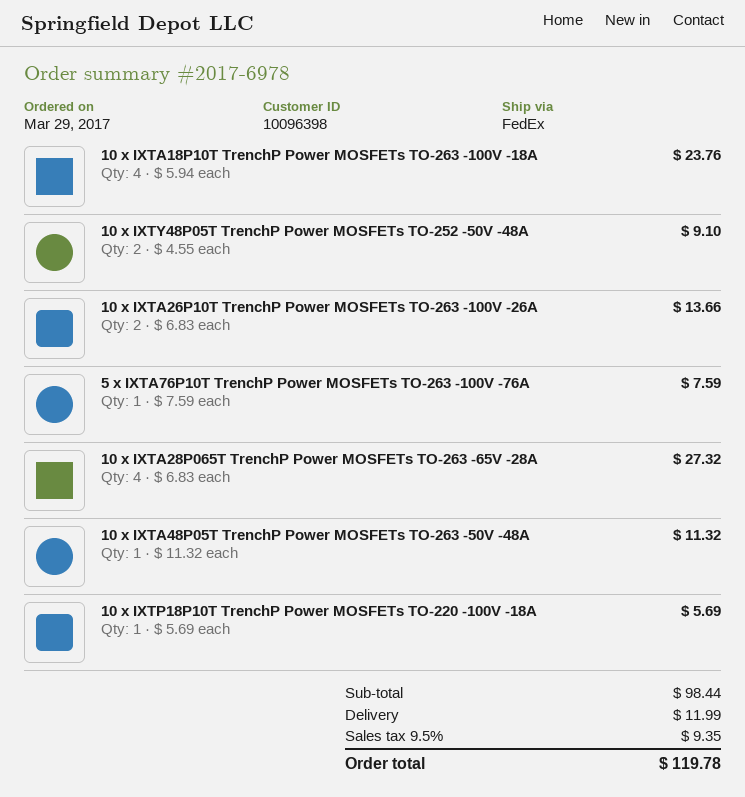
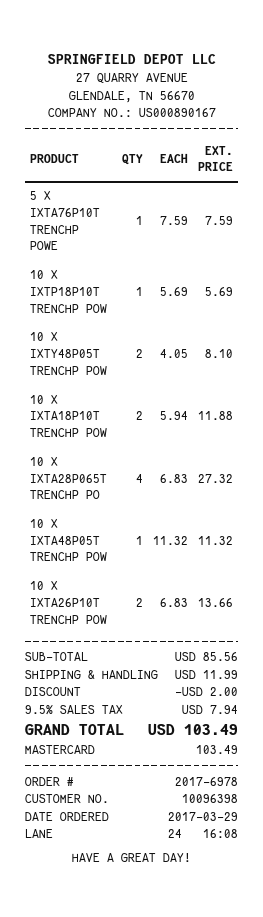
10 x IXTA18P10T TrenchP Power MOSFETs TO-263 -100V -18A: 4 x 5.94 = 23.76 -> 2 x 5.94 = 11.88
10 x IXTY48P05T TrenchP Power MOSFETs TO-252 -50V -48A: 2 x 4.55 = 9.10 -> 2 x 4.05 = 8.10
subtotal: 98.44 -> 85.56
discount: none -> 2.00
tax: 9.5% = 9.35 -> 9.5% = 7.94
total: 119.78 -> 103.49

